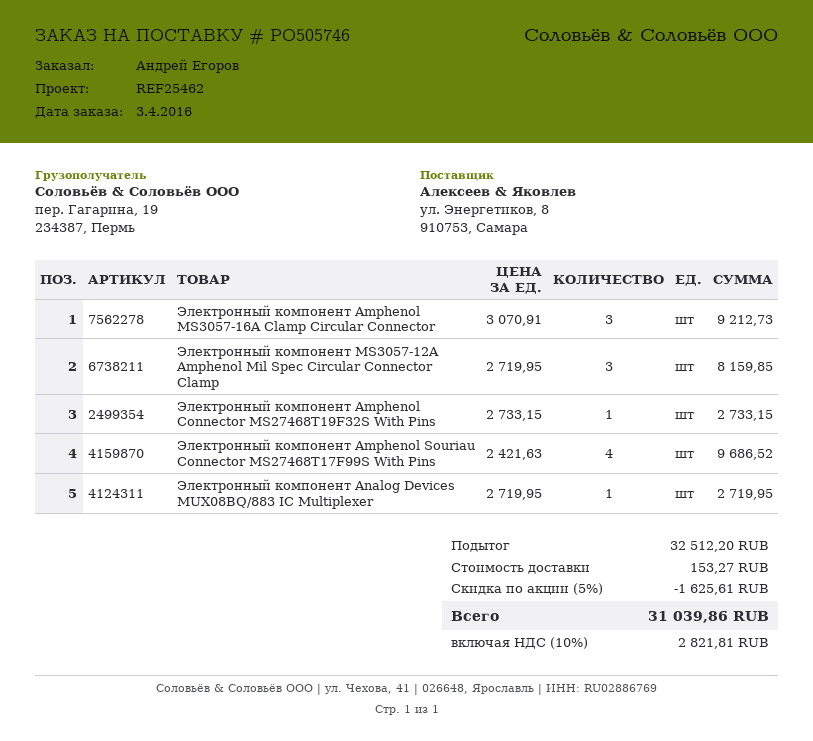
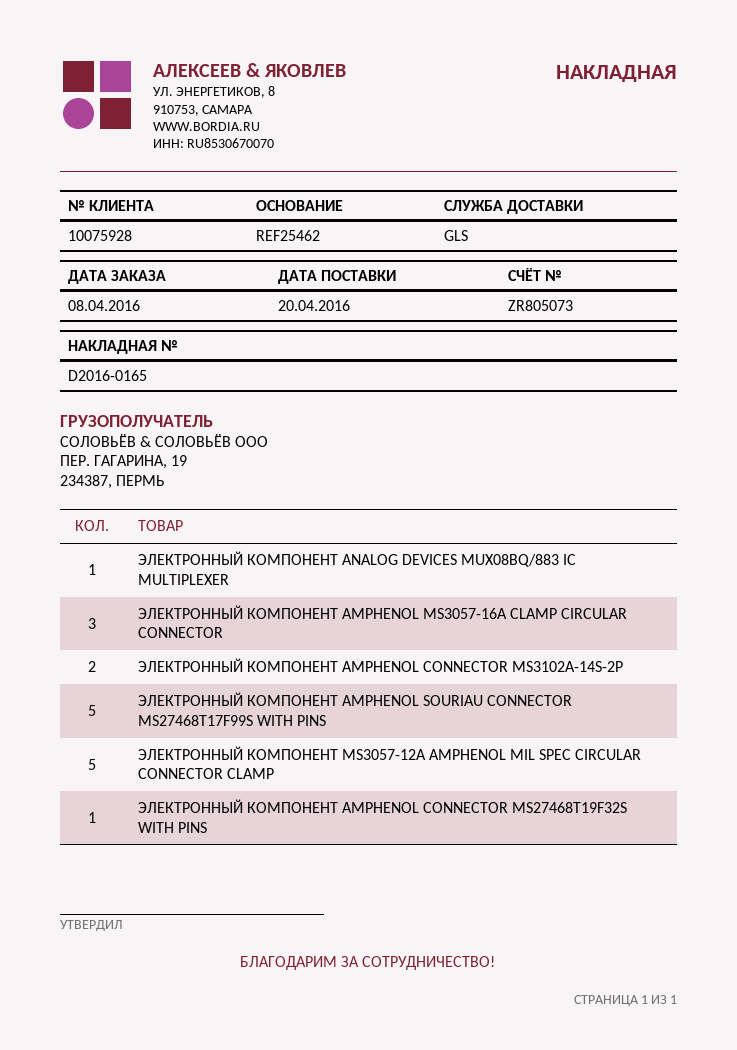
order date: 2016-04-03 -> 2016-04-08
Электронный компонент MS3057-12A Amphenol Mil Spec Circular Connector Clamp: 3 -> 5
Электронный компонент Amphenol Souriau Connector MS27468T17F99S With Pins: 4 -> 5
ЭЛЕКТРОННЫЙ КОМПОНЕНТ AMPHENOL CONNECTOR MS3102A-14S-2P: none -> 2

